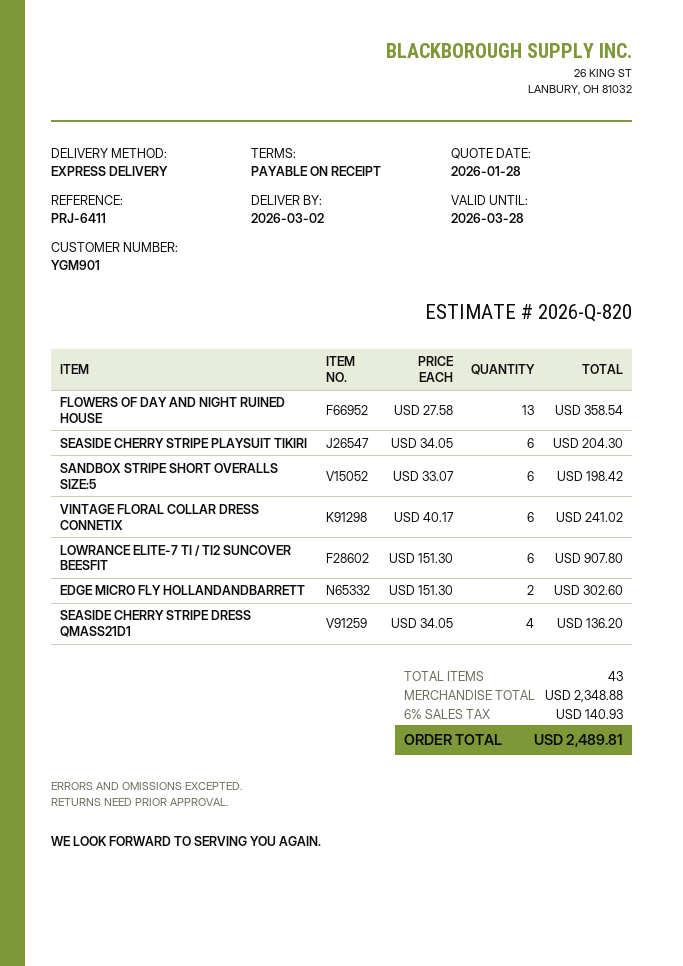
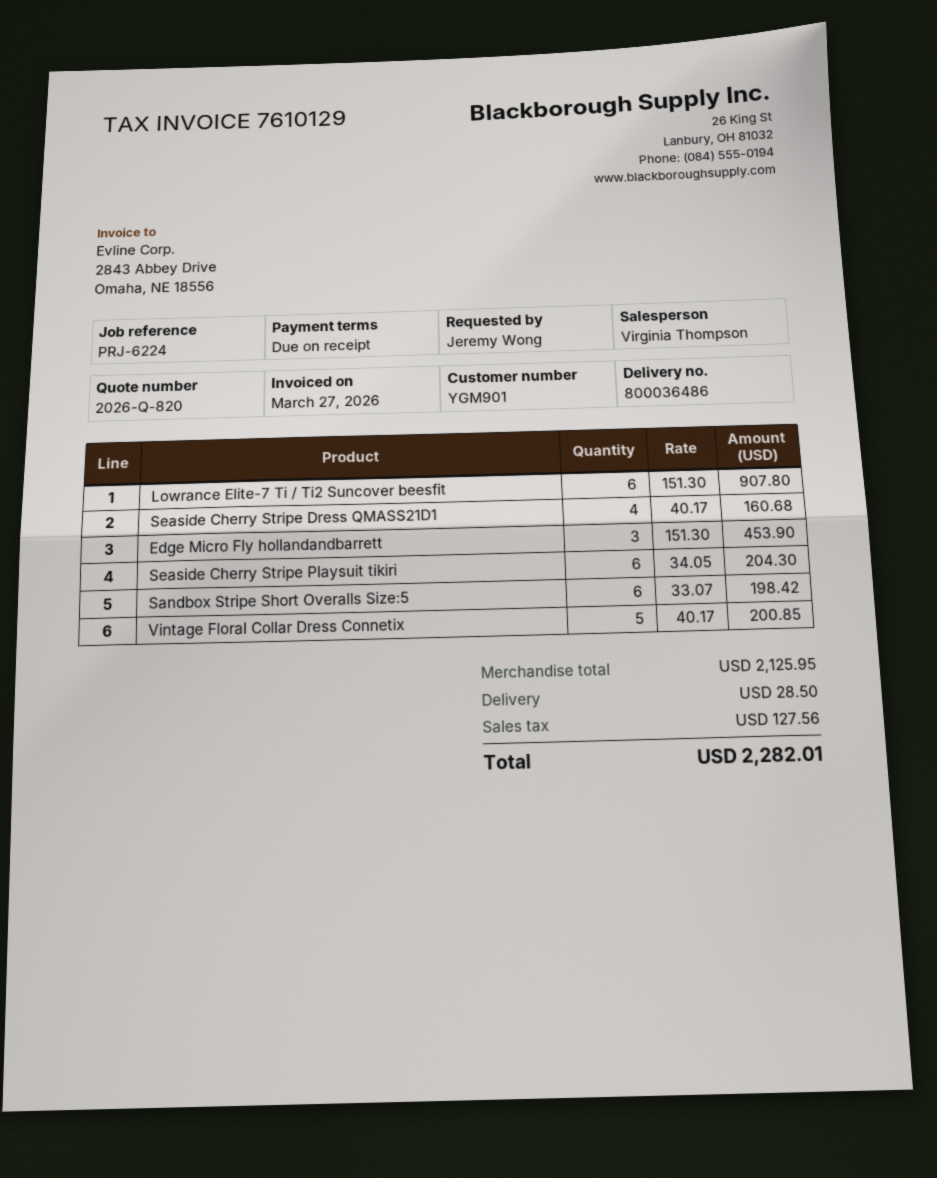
reference: PRJ-6411 -> PRJ-6224
FLOWERS OF DAY AND NIGHT RUINED HOUSE: 13 x 27.58 = 358.54 -> none
VINTAGE FLORAL COLLAR DRESS CONNETIX: 6 x 40.17 = 241.02 -> 5 x 40.17 = 200.85
EDGE MICRO FLY HOLLANDANDBARRETT: 2 x 151.30 = 302.60 -> 3 x 151.30 = 453.90
SEASIDE CHERRY STRIPE DRESS QMASS21D1: 4 x 34.05 = 136.20 -> 4 x 40.17 = 160.68
subtotal: 2348.88 -> 2125.95
shipping: none -> 28.50
tax: 140.93 -> 127.56
total: 2489.81 -> 2282.01

